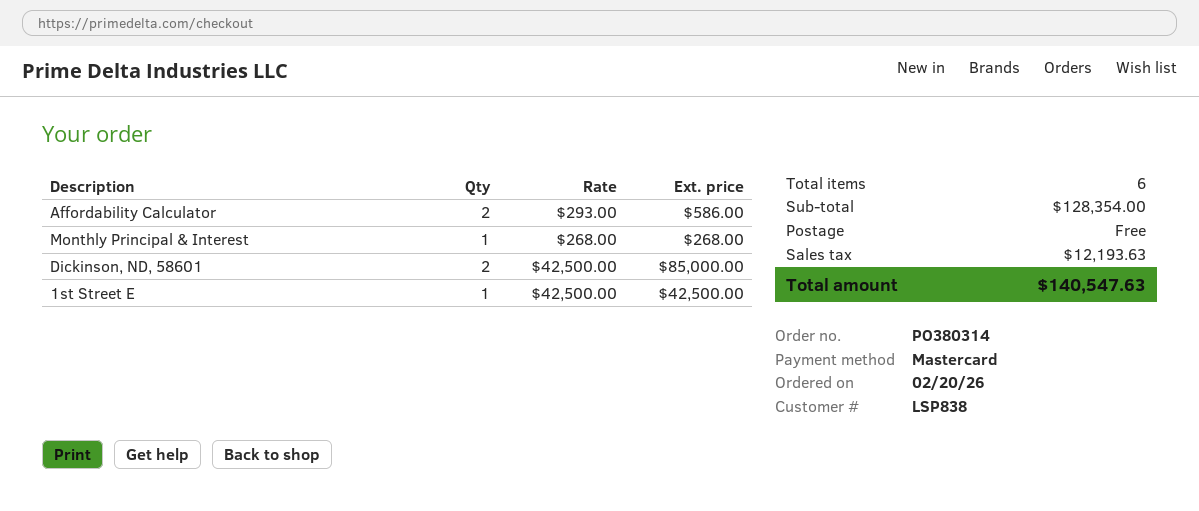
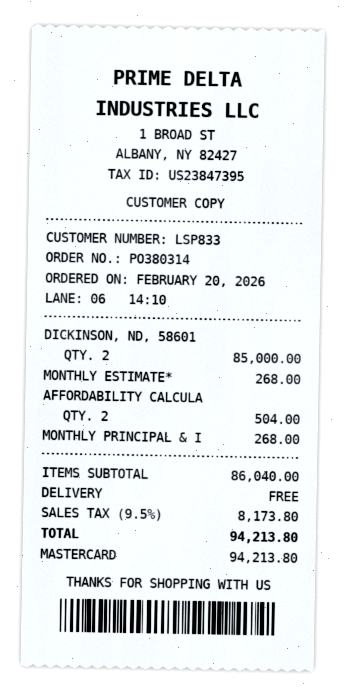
customer number: LSP838 -> LSP833
Affordability Calculator: 2 for 586.00 -> 2 for 504.00
1st Street E: 1 for 42500.00 -> none
MONTHLY ESTIMATE*: none -> 1 for 268.00
subtotal: 128354.00 -> 86040.00
tax: 12193.63 -> 8173.80
total: 140547.63 -> 94213.80

